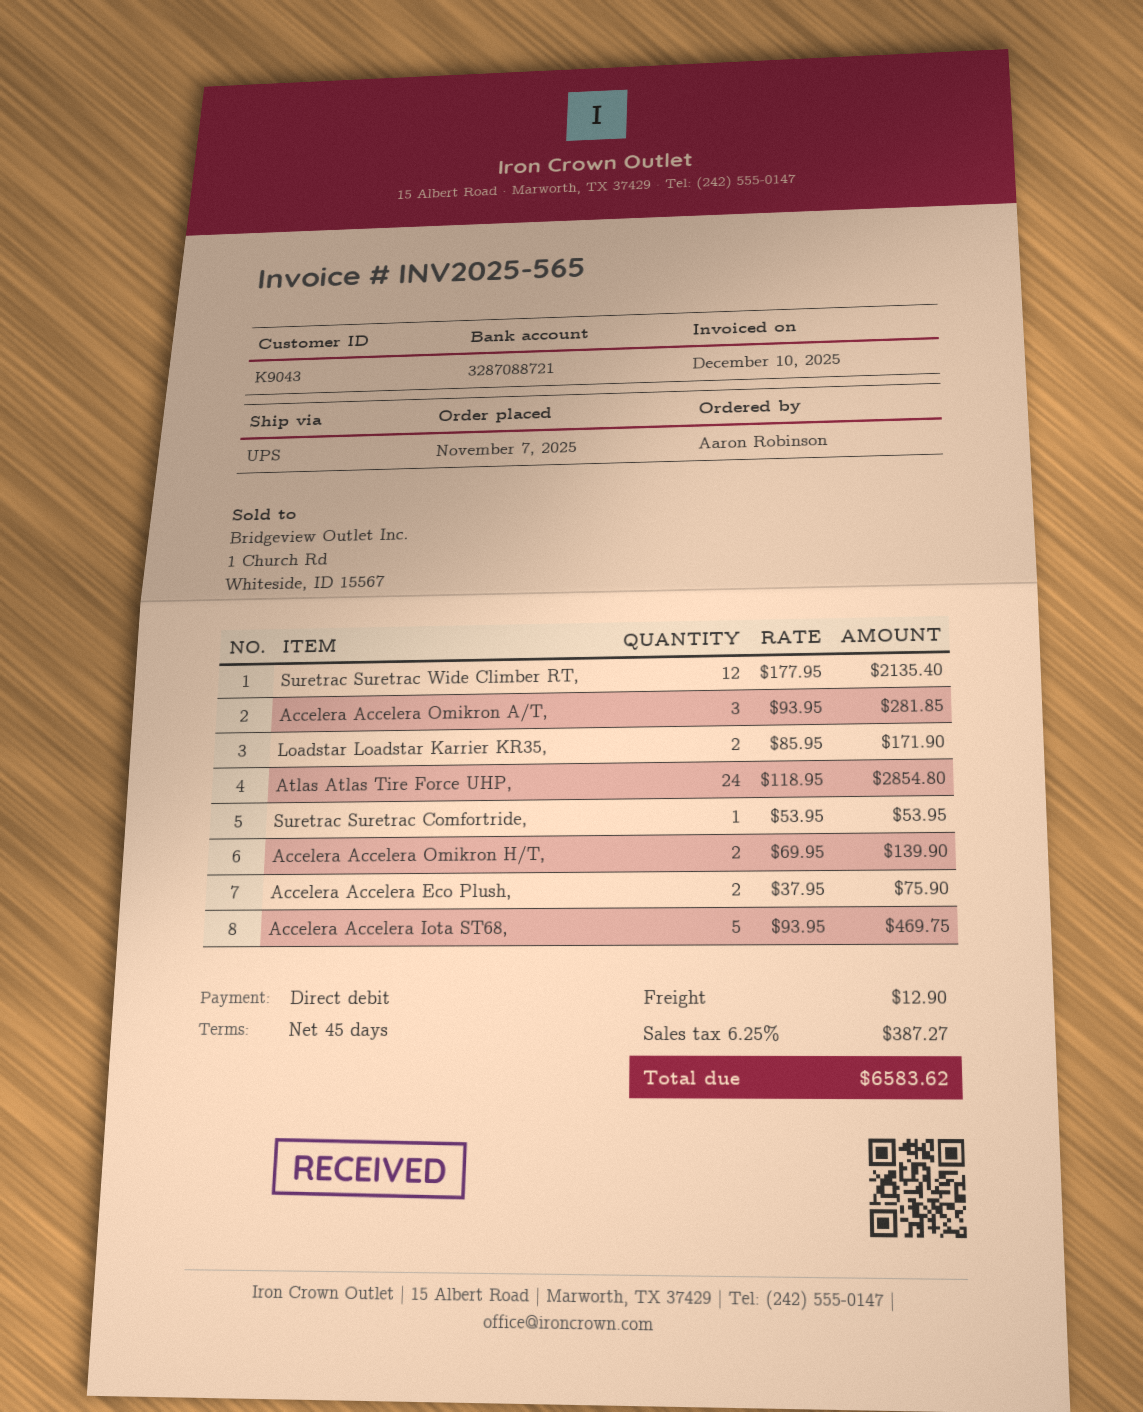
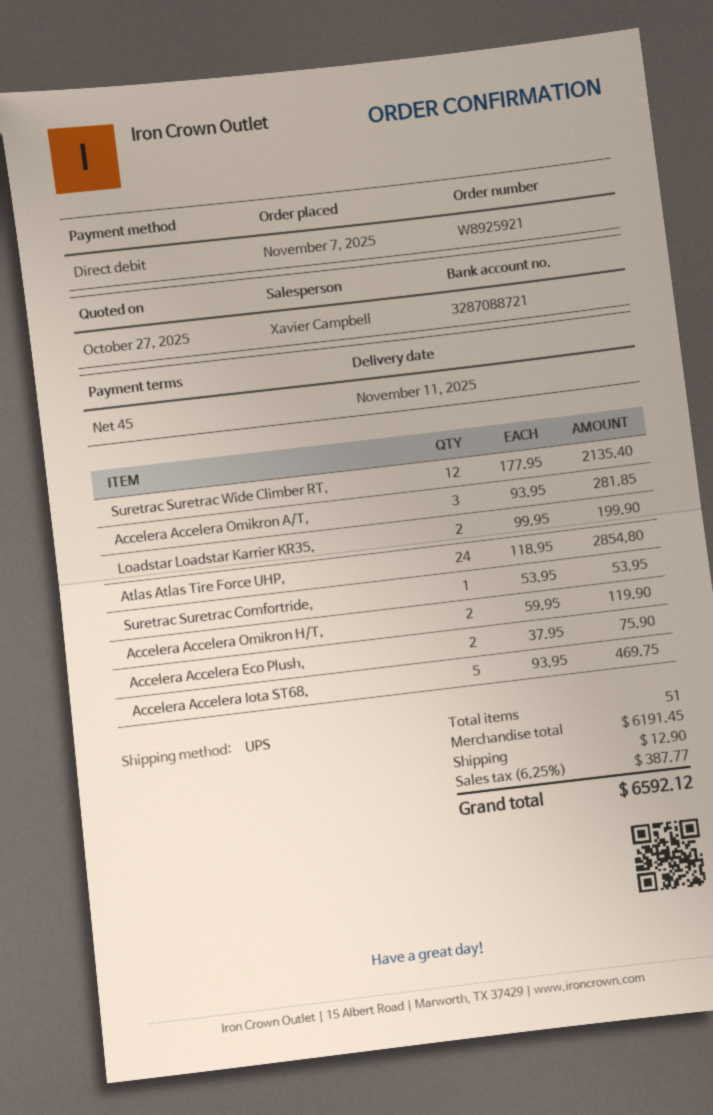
Loadstar Loadstar Karrier KR35,: 2 x 85.95 = 171.90 -> 2 x 99.95 = 199.90
Accelera Accelera Omikron H/T,: 2 x 69.95 = 139.90 -> 2 x 59.95 = 119.90
tax: 6.25% = 387.27 -> 6.25% = 387.77
total: 6583.62 -> 6592.12

